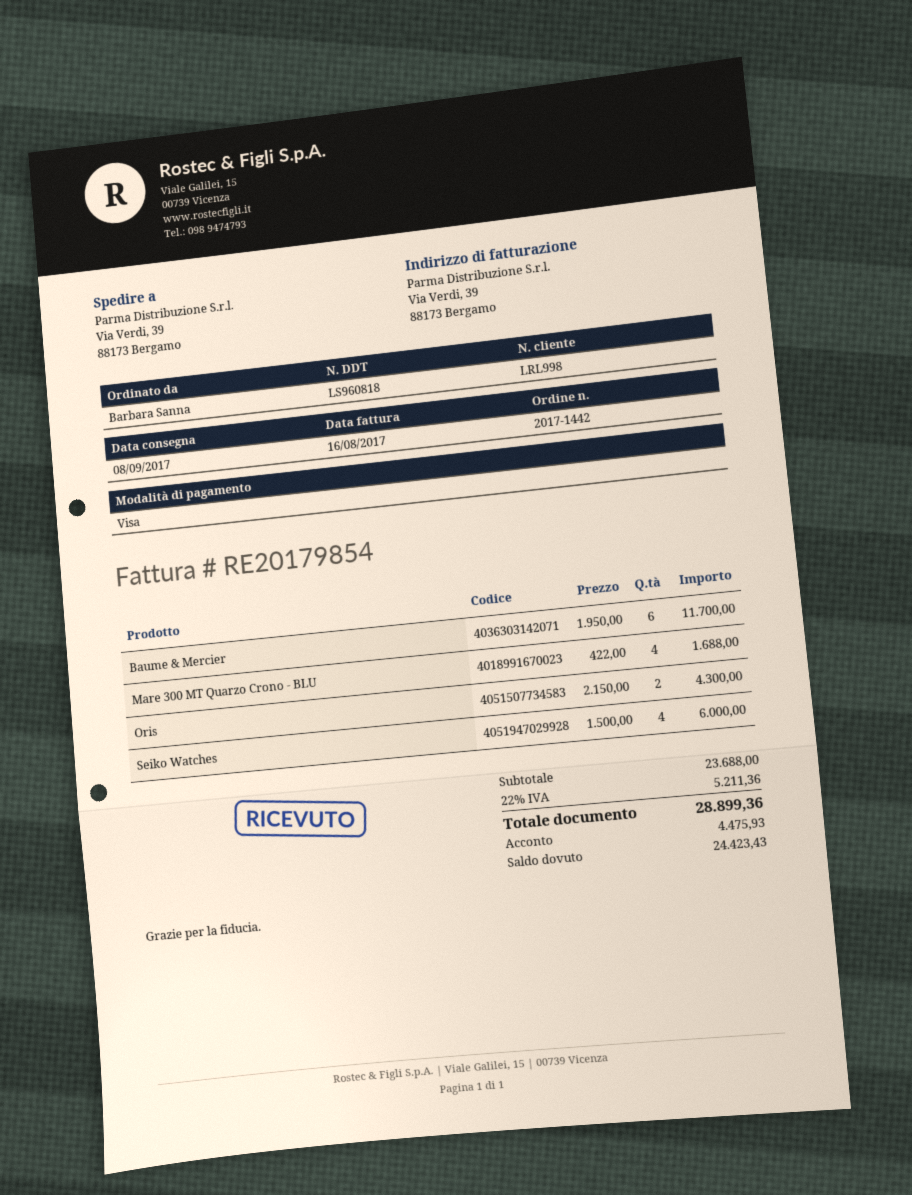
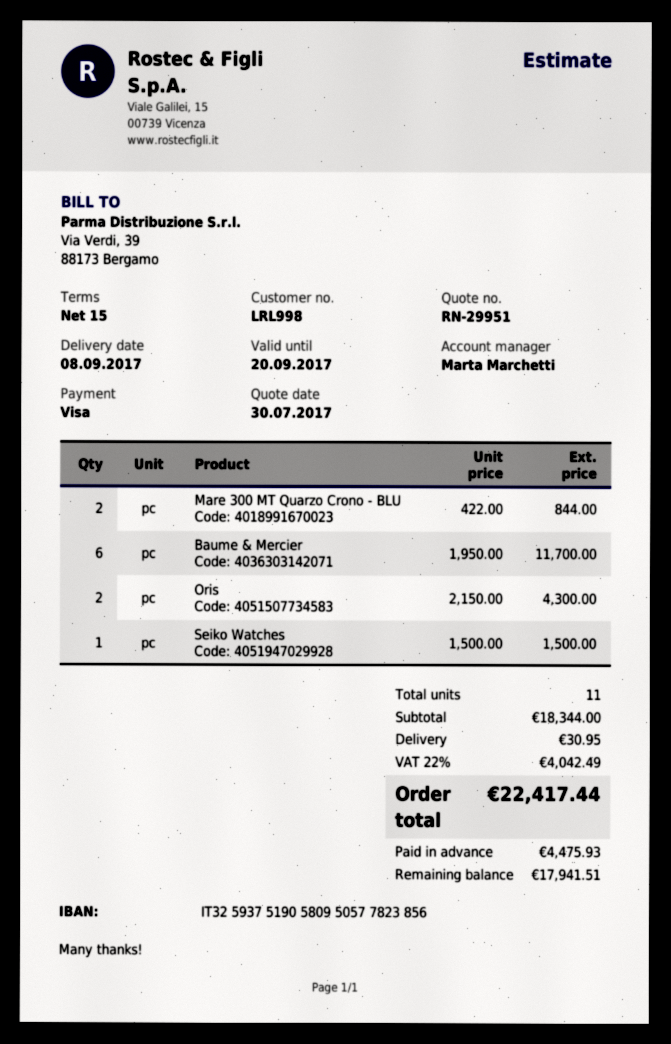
Mare 300 MT Quarzo Crono - BLU: 4 x 422.00 = 1688.00 -> 2 x 422.00 = 844.00
Seiko Watches: 4 x 1500.00 = 6000.00 -> 1 x 1500.00 = 1500.00
subtotal: 23688.00 -> 18344.00
shipping: none -> 30.95
tax: 22% = 5211.36 -> 22% = 4042.49
total: 28899.36 -> 22417.44
balance: 24423.43 -> 17941.51

